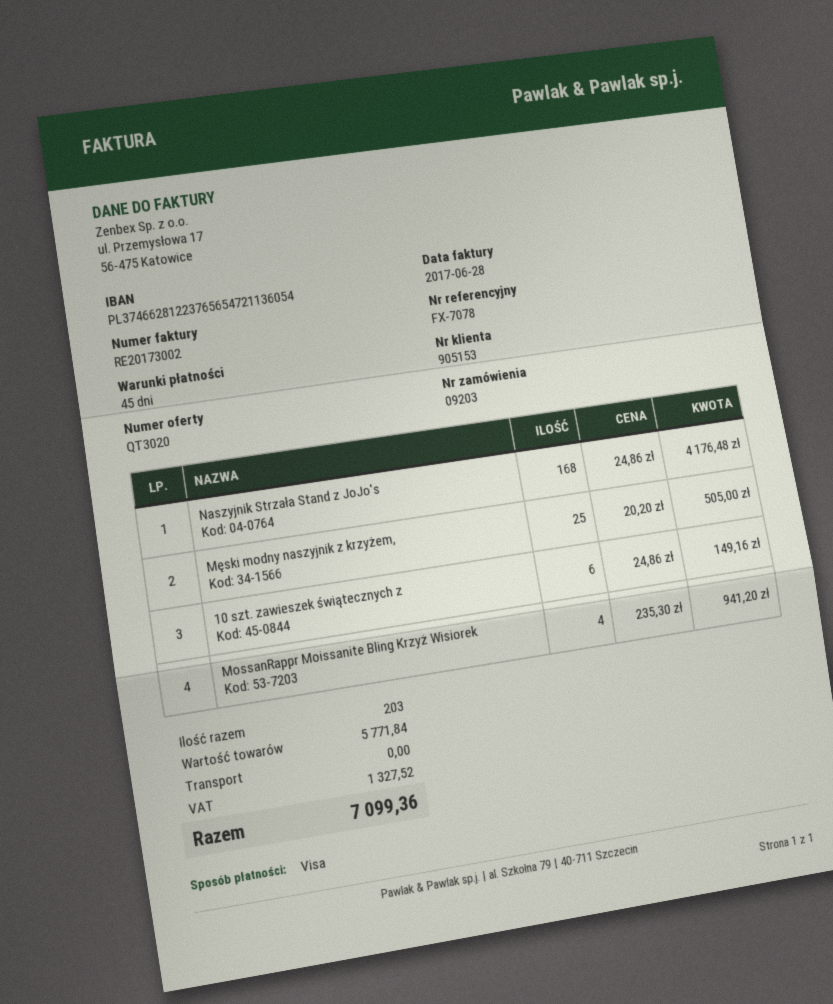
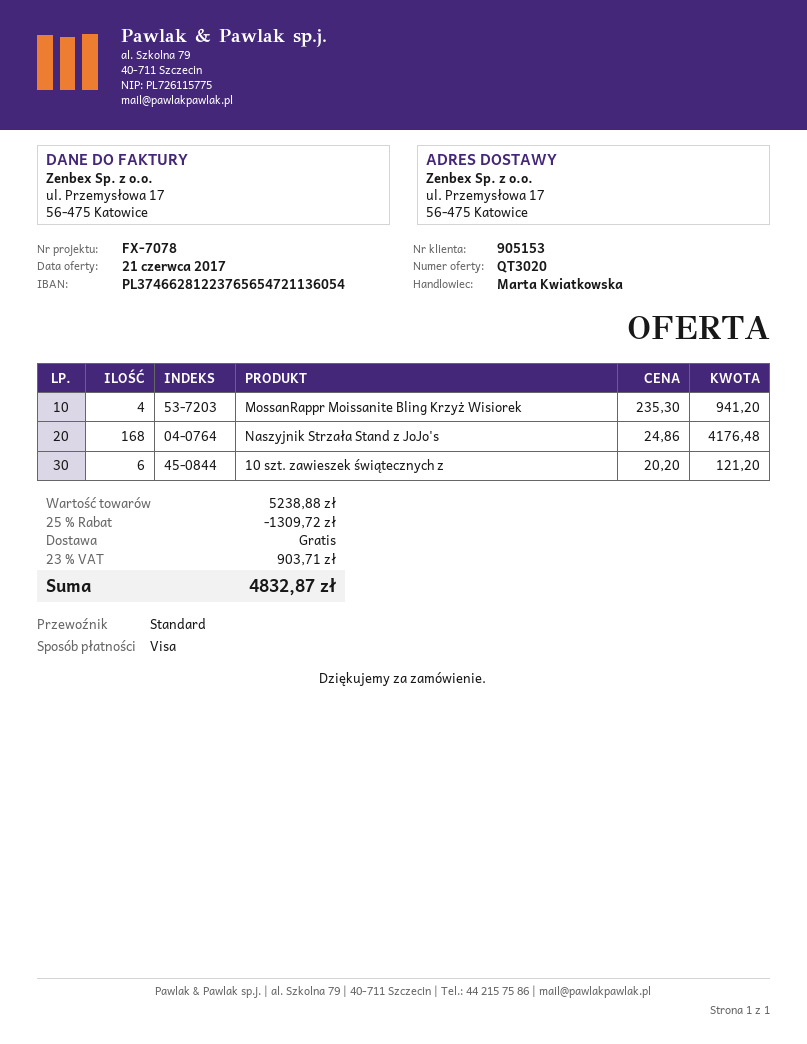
Męski modny naszyjnik z krzyżem,: 25 x 20.20 = 505.00 -> none
10 szt. zawieszek świątecznych z: 6 x 24.86 = 149.16 -> 6 x 20.20 = 121.20
subtotal: 5771.84 -> 5238.88
discount: none -> 25% = 1309.72
tax: 1327.52 -> 903.71
total: 7099.36 -> 4832.87

